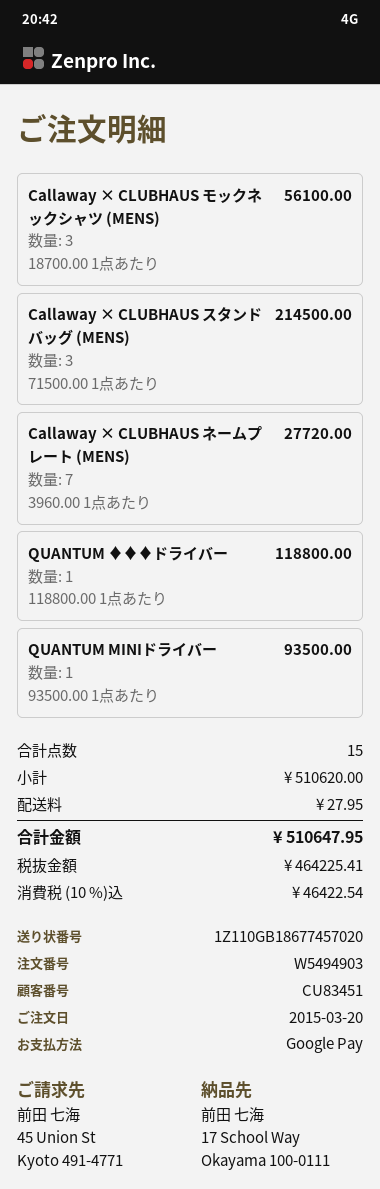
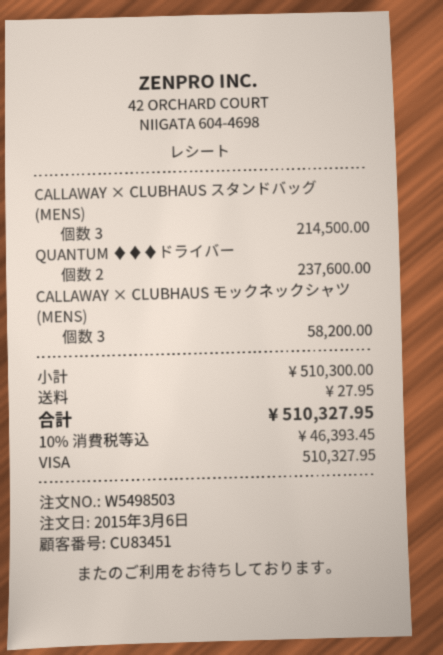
order number: W5494903 -> W5498503
order date: 2015-03-20 -> 2015-03-06
payment method: Google Pay -> Visa
Callaway × CLUBHAUS モックネックシャツ (MENS): 3 for 56100.00 -> 3 for 58200.00
Callaway × CLUBHAUS ネームプレート (MENS): 7 for 27720.00 -> none
QUANTUM ♦♦♦ドライバー: 1 for 118800.00 -> 2 for 237600.00
QUANTUM MINIドライバー: 1 for 93500.00 -> none
subtotal: 510620.00 -> 510300.00
tax: 10% = 46422.54 -> 10% = 46393.45
total: 510647.95 -> 510327.95

